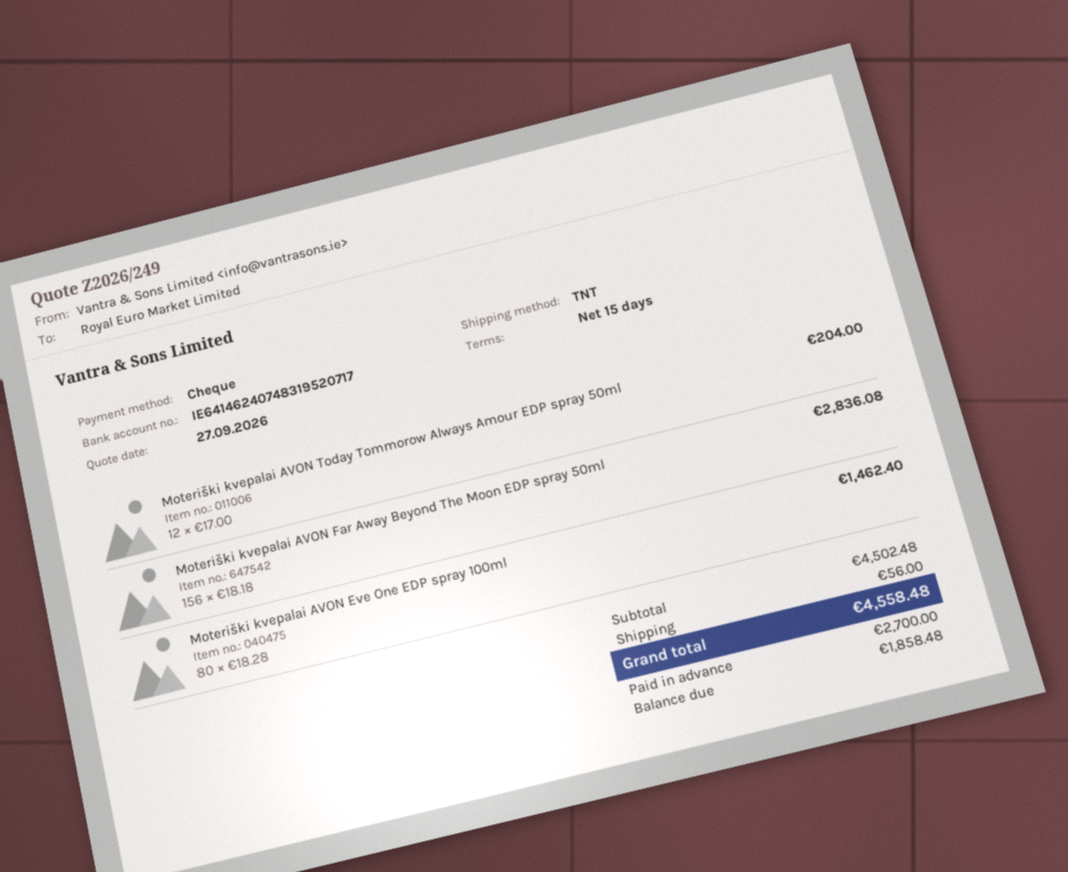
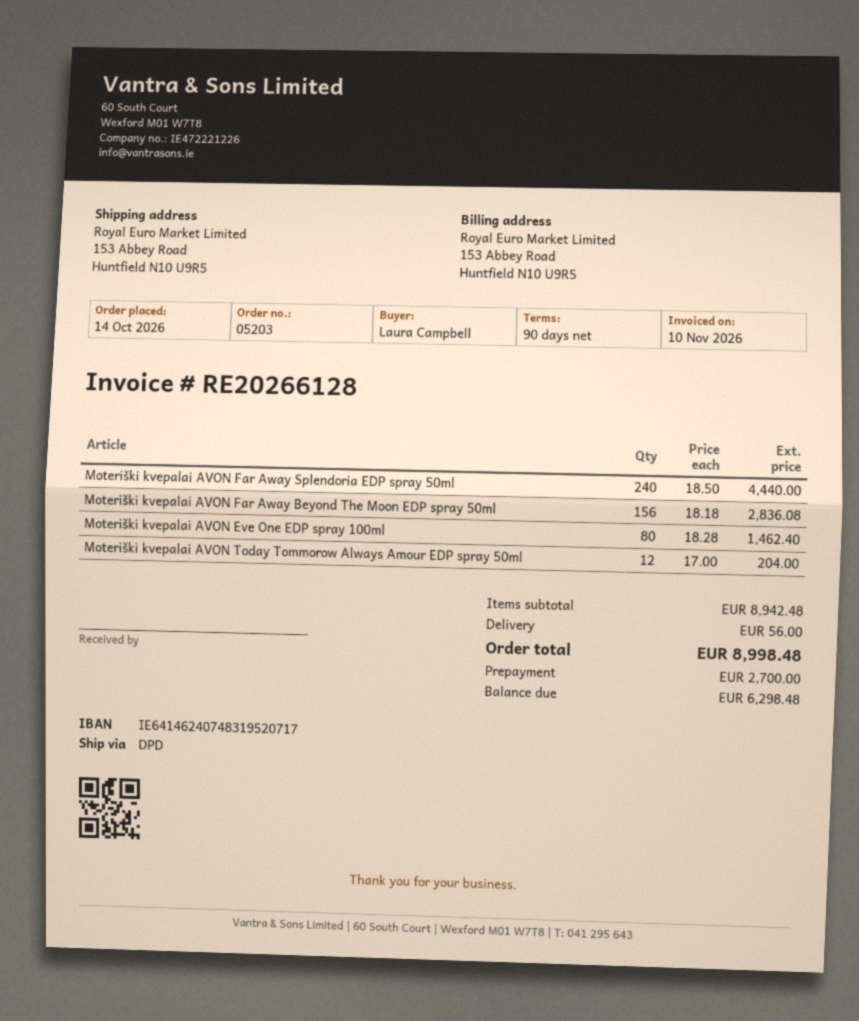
payment terms: 15 days -> 90 days
shipping method: TNT -> DPD
Moteriški kvepalai AVON Far Away Splendoria EDP spray 50ml: none -> 240 x 18.50 = 4440.00
subtotal: 4502.48 -> 8942.48
total: 4558.48 -> 8998.48
balance: 1858.48 -> 6298.48

